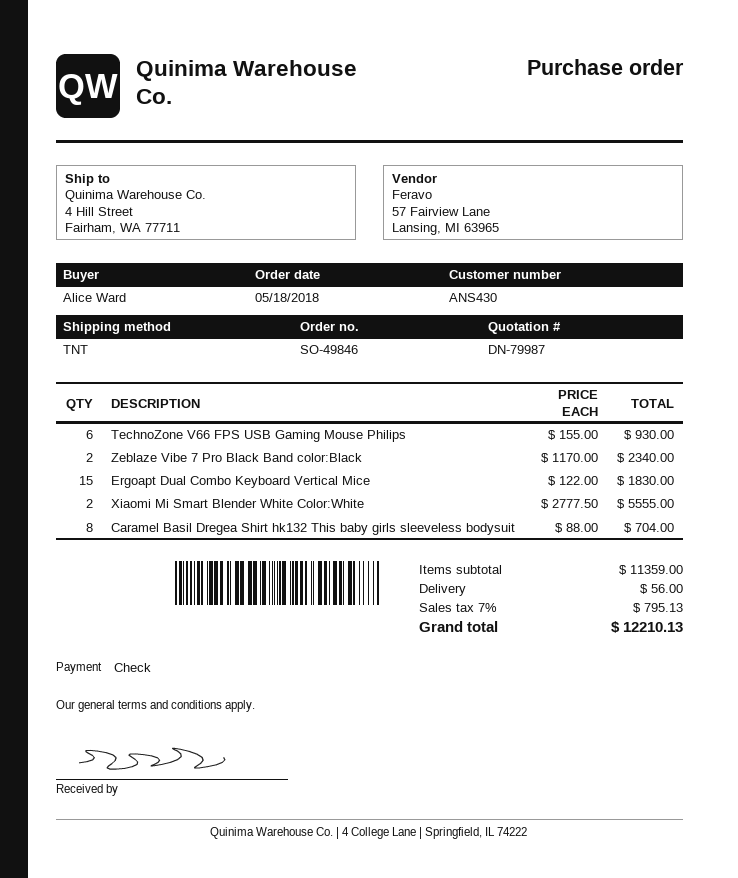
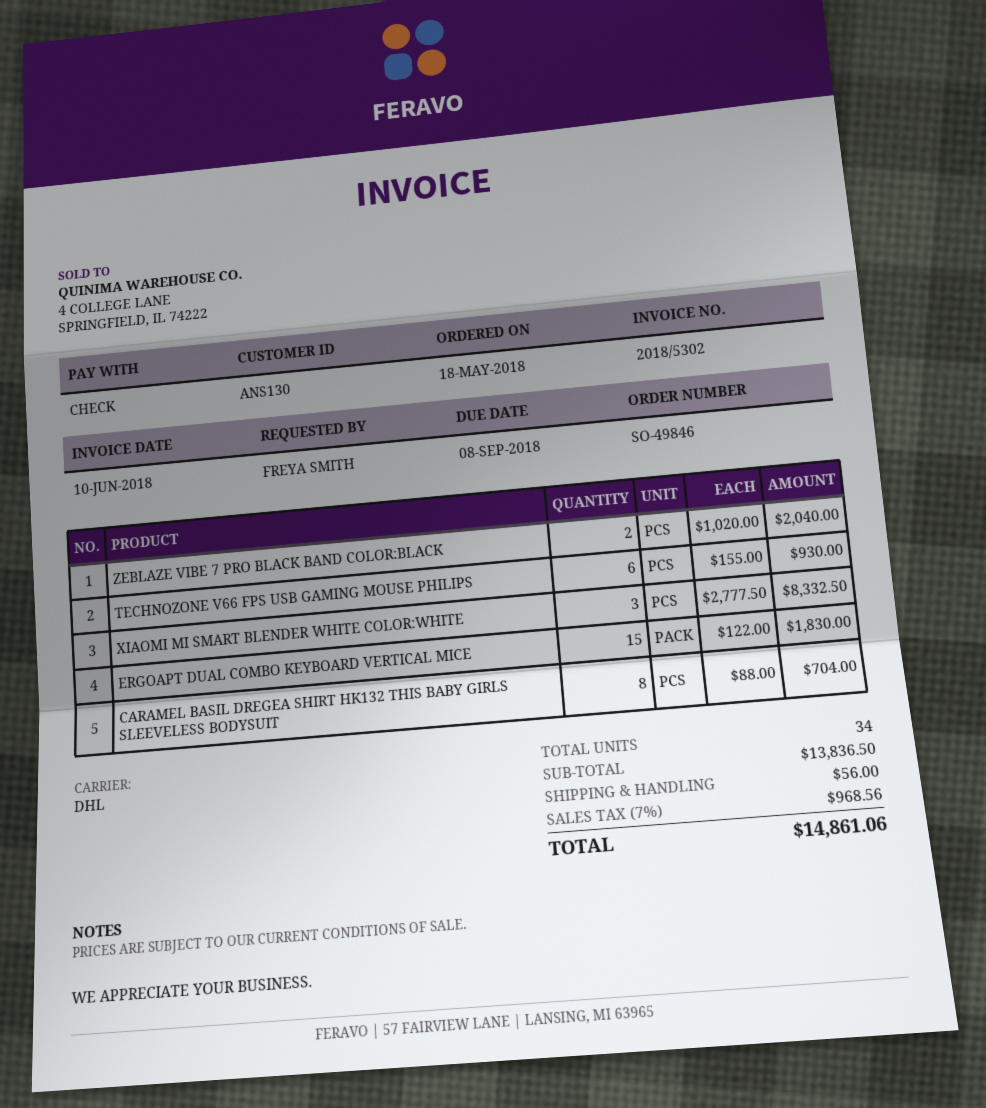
customer number: ANS430 -> ANS130
ordered by: Alice Ward -> FREYA SMITH
shipping method: TNT -> DHL
Zeblaze Vibe 7 Pro Black Band color:Black: 2 x 1170.00 = 2340.00 -> 2 x 1020.00 = 2040.00
Xiaomi Mi Smart Blender White Color:White: 2 x 2777.50 = 5555.00 -> 3 x 2777.50 = 8332.50
subtotal: 11359.00 -> 13836.50
tax: 7% = 795.13 -> 7% = 968.56
total: 12210.13 -> 14861.06

